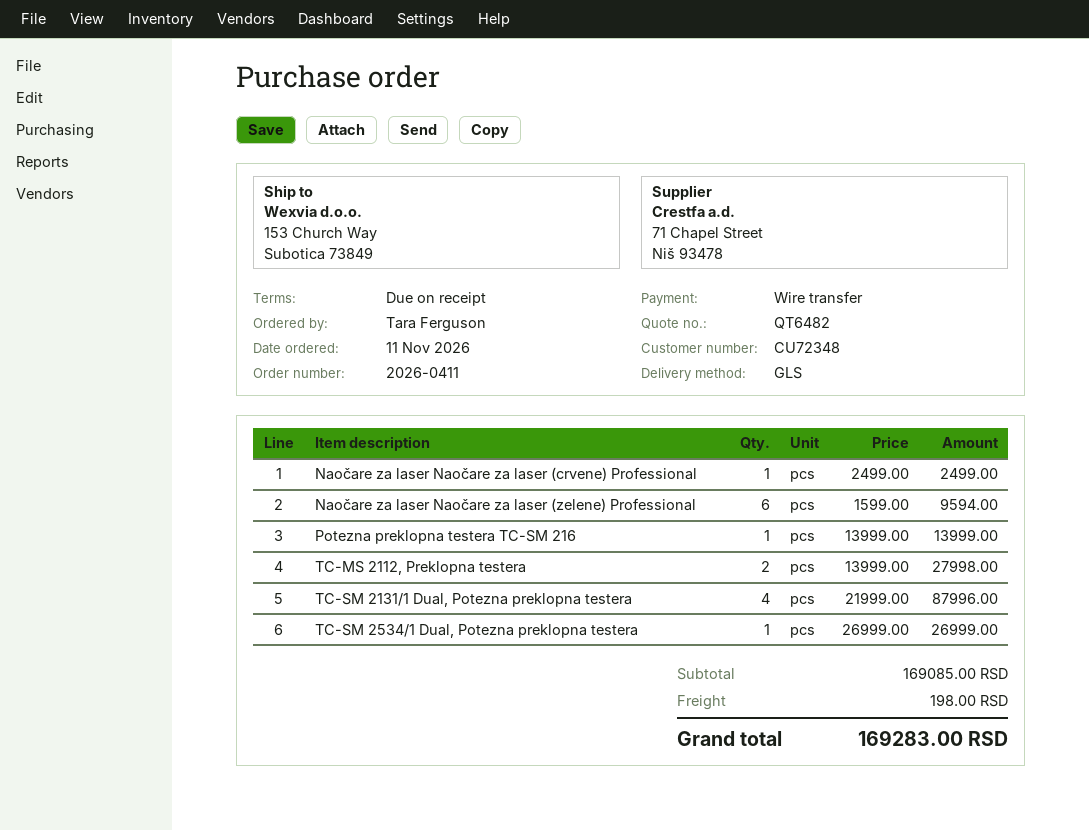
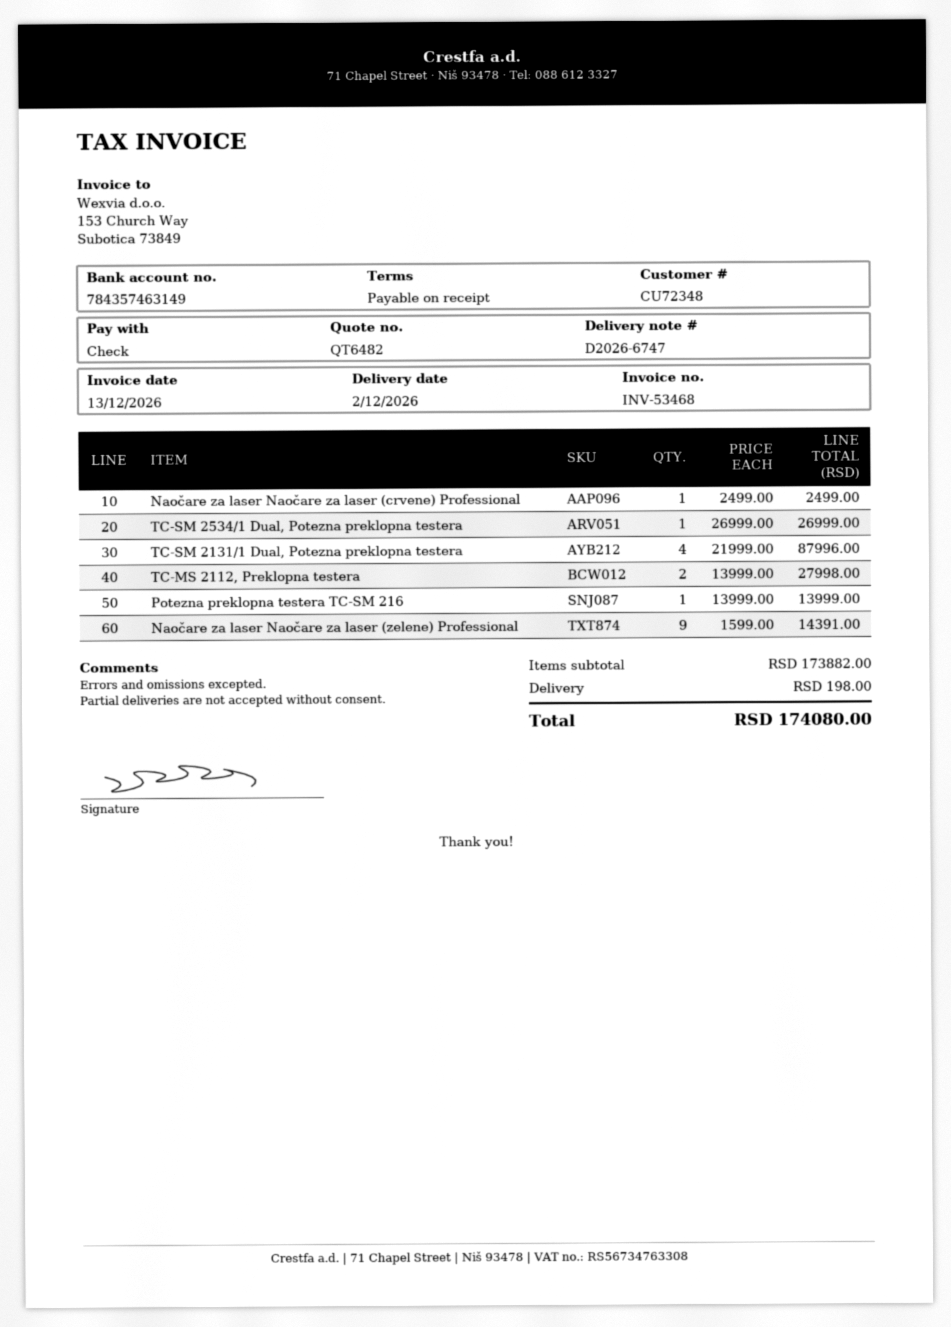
payment method: bank transfer -> cheque
Naočare za laser Naočare za laser (zelene) Professional: 6 x 1599.00 = 9594.00 -> 9 x 1599.00 = 14391.00
subtotal: 169085.00 -> 173882.00
total: 169283.00 -> 174080.00

